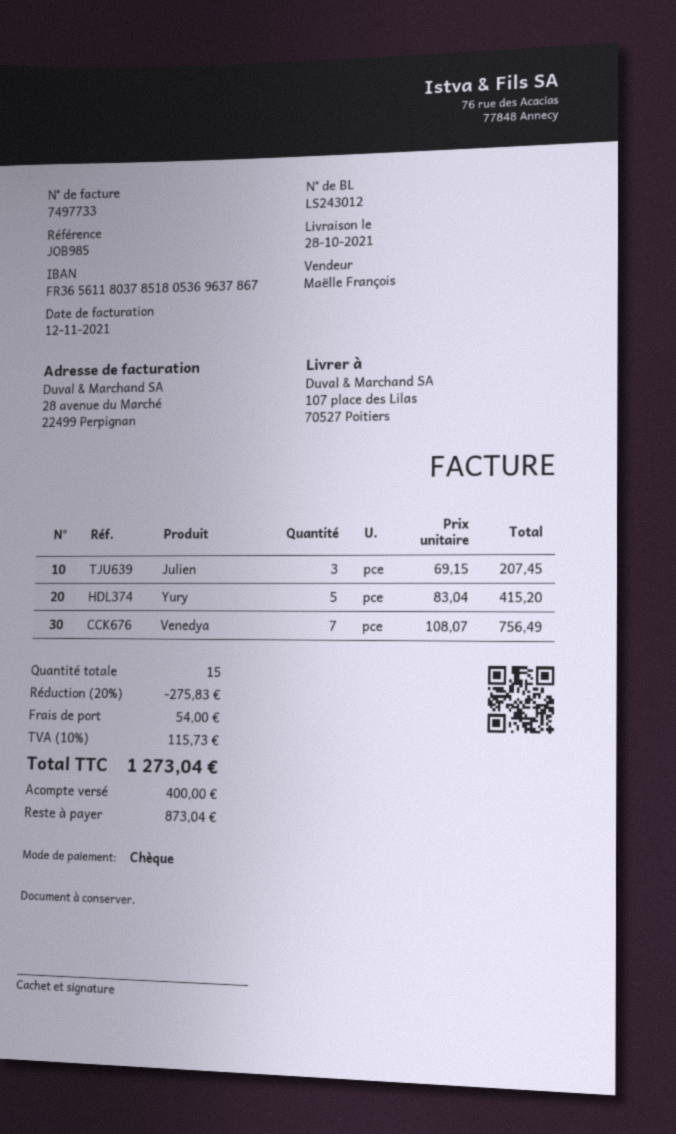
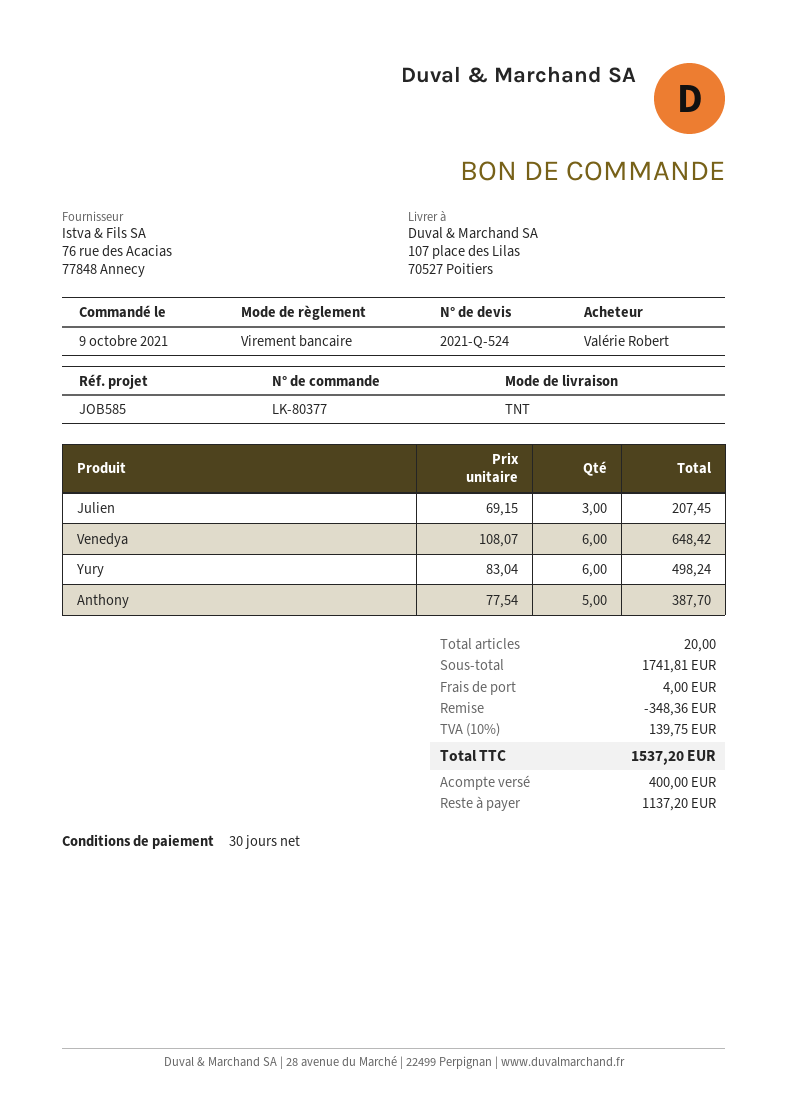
reference: JOB985 -> JOB585
payment method: cheque -> bank transfer
Yury: 5 x 83.04 = 415.20 -> 6 x 83.04 = 498.24
Venedya: 7 x 108.07 = 756.49 -> 6 x 108.07 = 648.42
Anthony: none -> 5 x 77.54 = 387.70
total quantity: 15 -> 20
discount: 275.83 -> 348.36
shipping: 54.00 -> 4.00
tax: 10% = 115.73 -> 10% = 139.75
total: 1273.04 -> 1537.20
balance: 873.04 -> 1137.20

